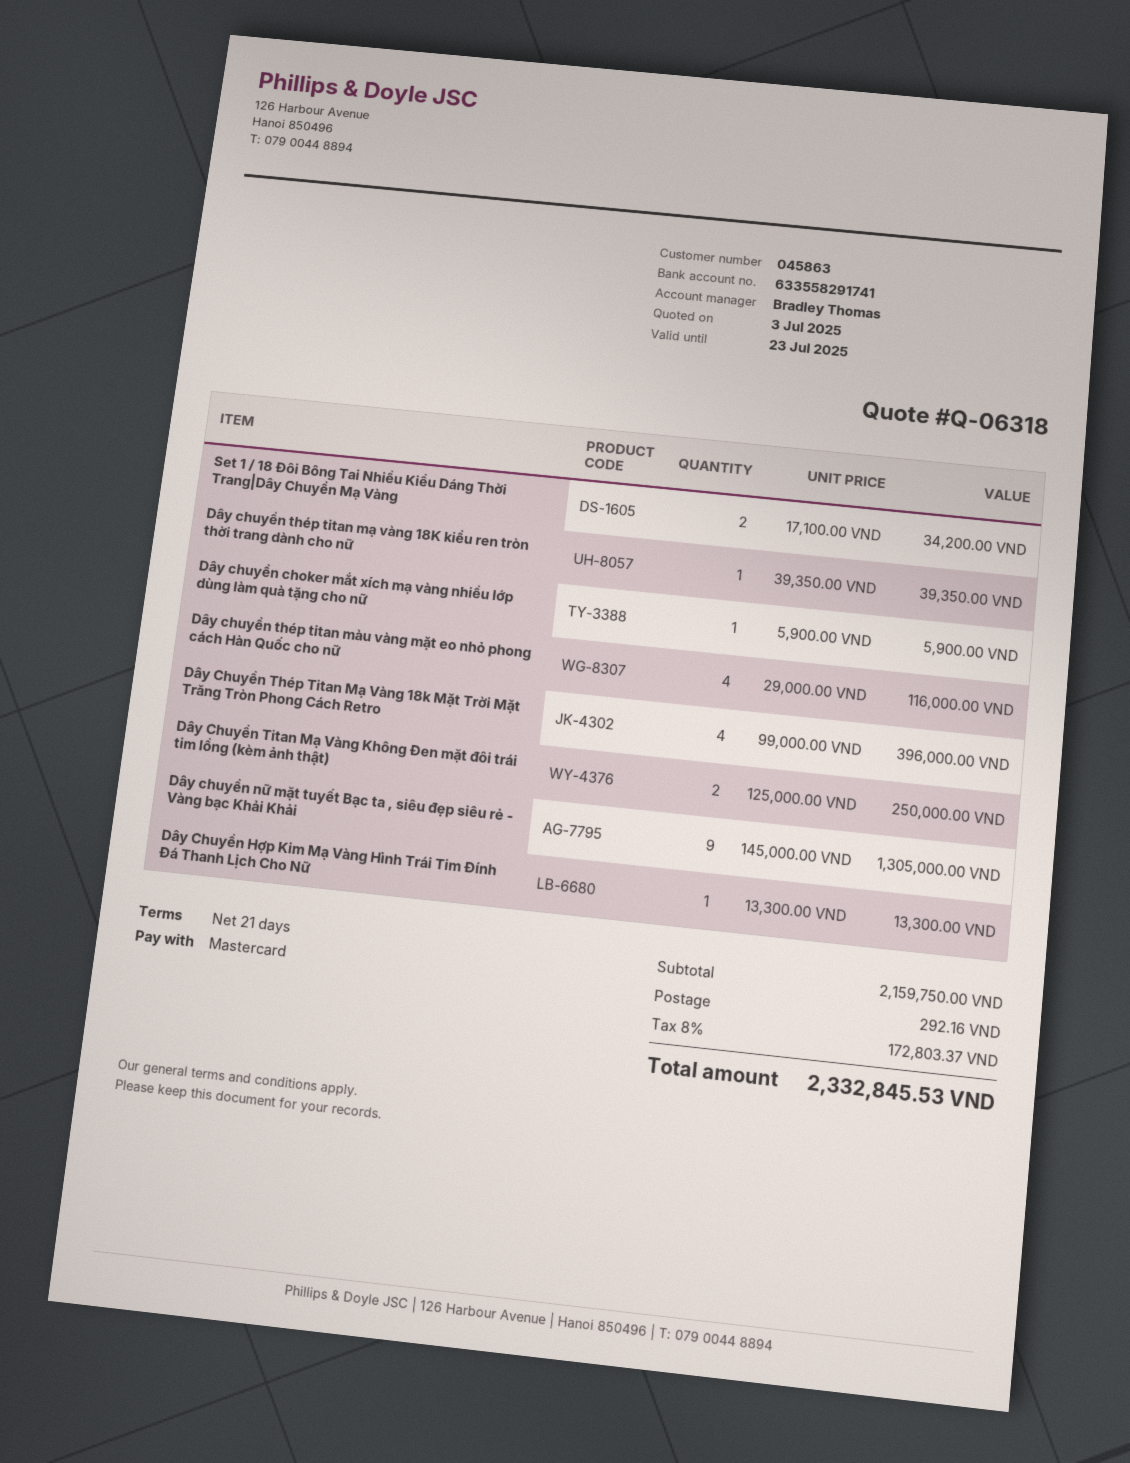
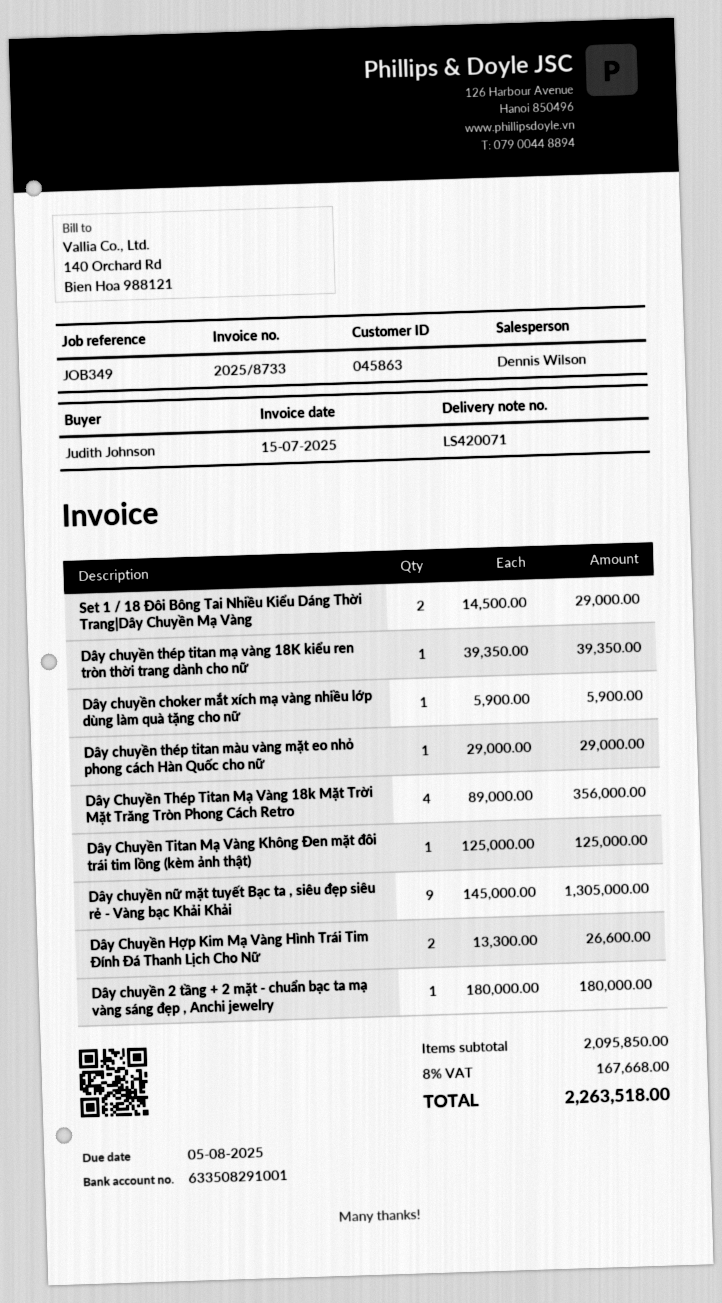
sales rep: Bradley Thomas -> Dennis Wilson
bank account: 633558291741 -> 633508291001
Set 1 / 18 Đôi Bông Tai Nhiều Kiểu Dáng Thời Trang|Dây Chuyền Mạ Vàng: 2 x 17100.00 = 34200.00 -> 2 x 14500.00 = 29000.00
Dây chuyền thép titan màu vàng mặt eo nhỏ phong cách Hàn Quốc cho nữ: 4 x 29000.00 = 116000.00 -> 1 x 29000.00 = 29000.00
Dây Chuyền Thép Titan Mạ Vàng 18k Mặt Trời Mặt Trăng Tròn Phong Cách Retro: 4 x 99000.00 = 396000.00 -> 4 x 89000.00 = 356000.00
Dây Chuyền Titan Mạ Vàng Không Đen mặt đôi trái tim lồng (kèm ảnh thật): 2 x 125000.00 = 250000.00 -> 1 x 125000.00 = 125000.00
Dây Chuyền Hợp Kim Mạ Vàng Hình Trái Tim Đính Đá Thanh Lịch Cho Nữ: 1 x 13300.00 = 13300.00 -> 2 x 13300.00 = 26600.00
Dây chuyền 2 tầng + 2 mặt - chuẩn bạc ta mạ vàng sáng đẹp , Anchi jewelry: none -> 1 x 180000.00 = 180000.00
subtotal: 2159750.00 -> 2095850.00
shipping: 292.16 -> none
tax: 8% = 172803.37 -> 8% = 167668.00
total: 2332845.53 -> 2263518.00

